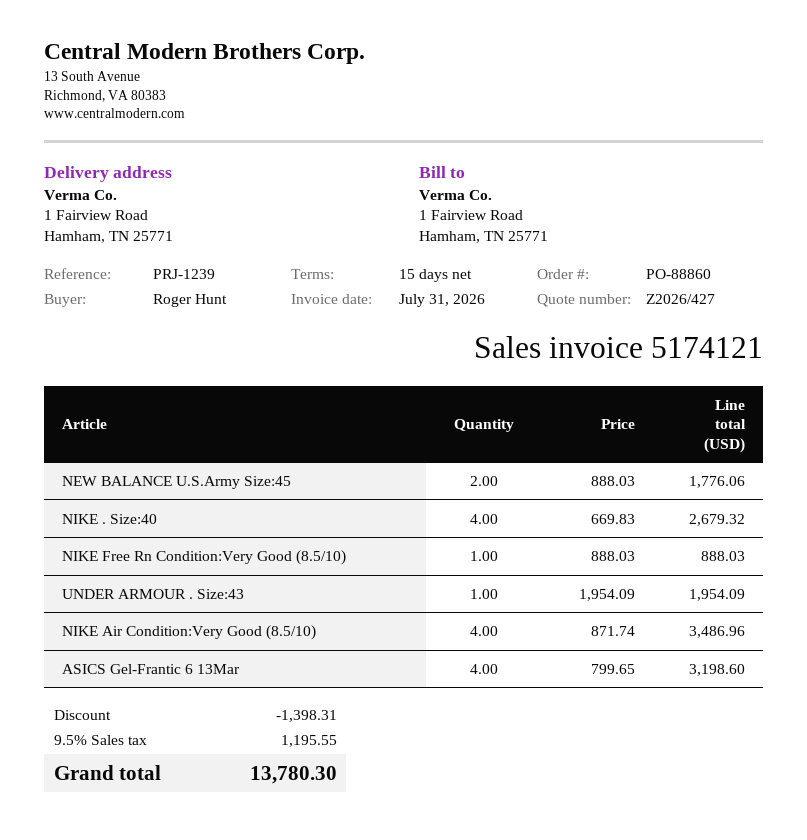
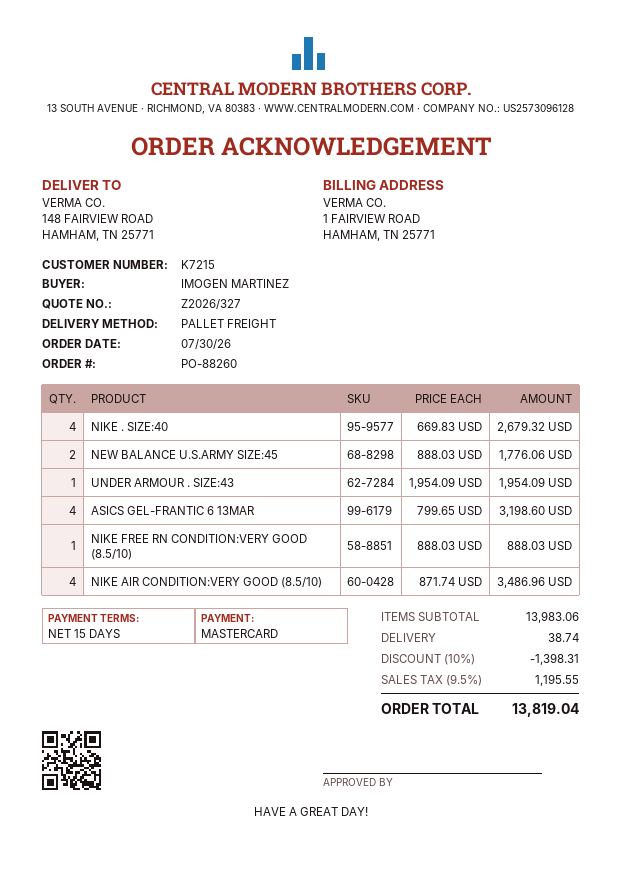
quote number: Z2026/427 -> Z2026/327
order number: PO-88860 -> PO-88260
ordered by: Roger Hunt -> IMOGEN MARTINEZ
ship to: 1 Fairview Road, Hamham, TN 25771 -> 148 FAIRVIEW ROAD, HAMHAM, TN 25771
shipping: none -> 38.74
total: 13780.30 -> 13819.04

